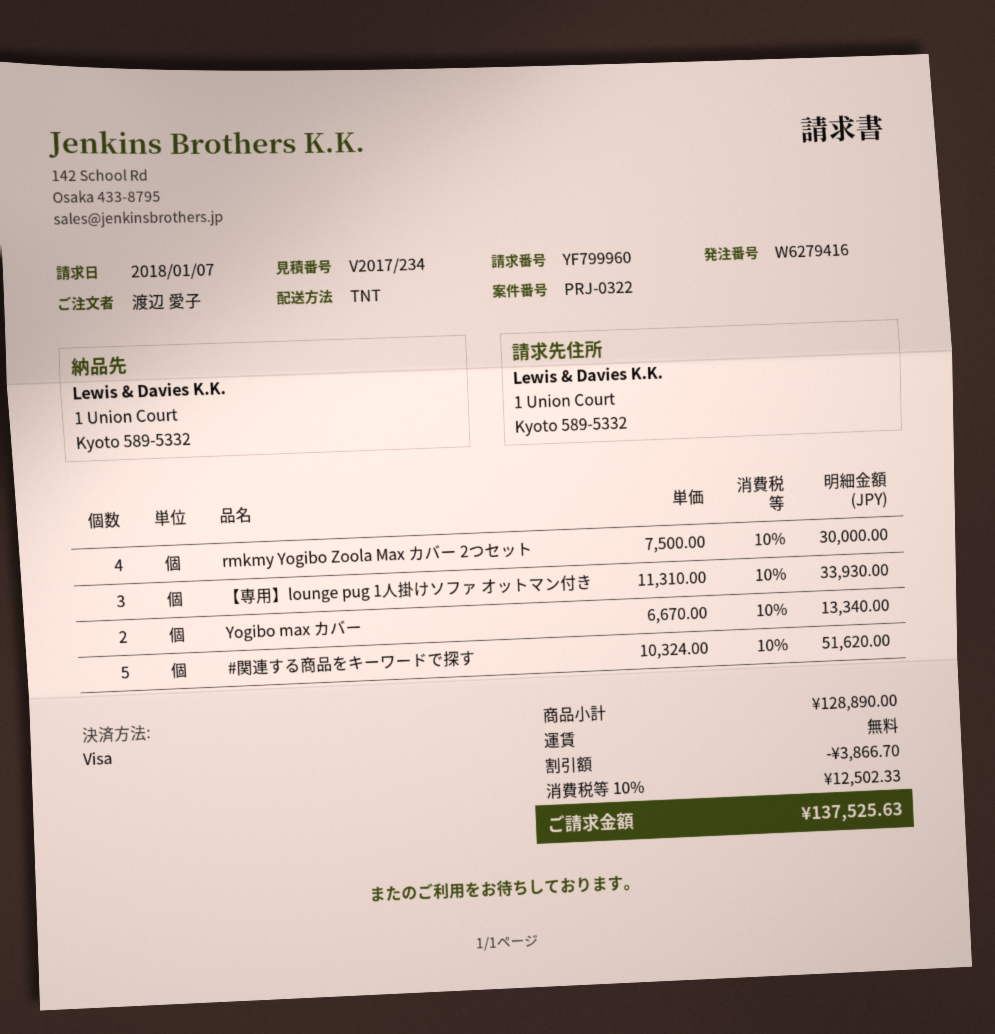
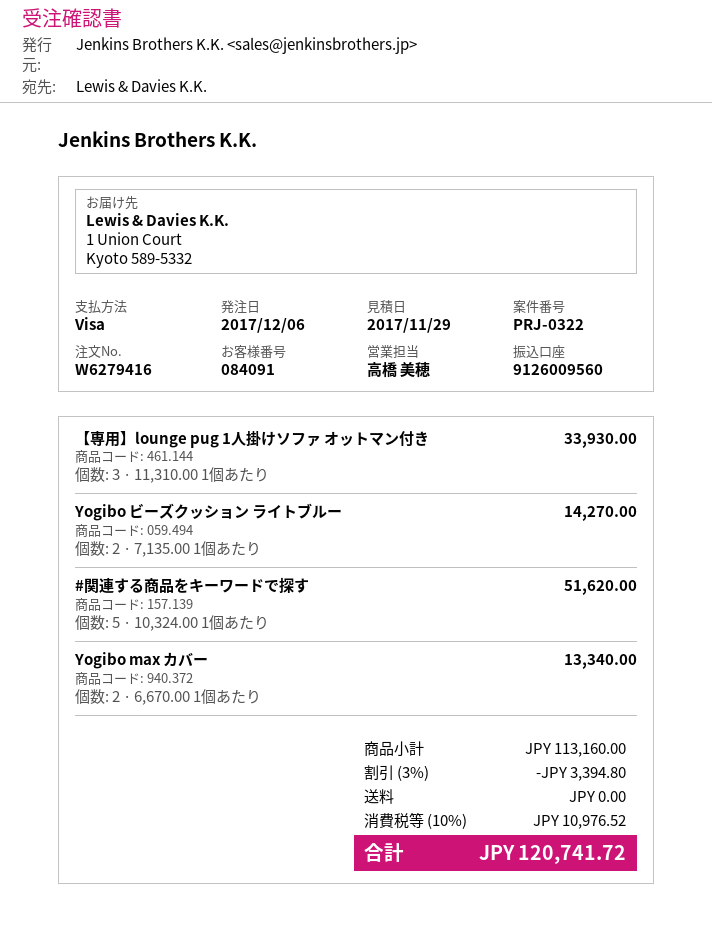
rmkmy Yogibo Zoola Max カバー 2つセット: 4 x 7500.00 = 30000.00 -> none
Yogibo ビーズクッション ライトブルー: none -> 2 x 7135.00 = 14270.00
subtotal: 128890.00 -> 113160.00
discount: 3866.70 -> 3394.80
tax: 10% = 12502.33 -> 10% = 10976.52
total: 137525.63 -> 120741.72

